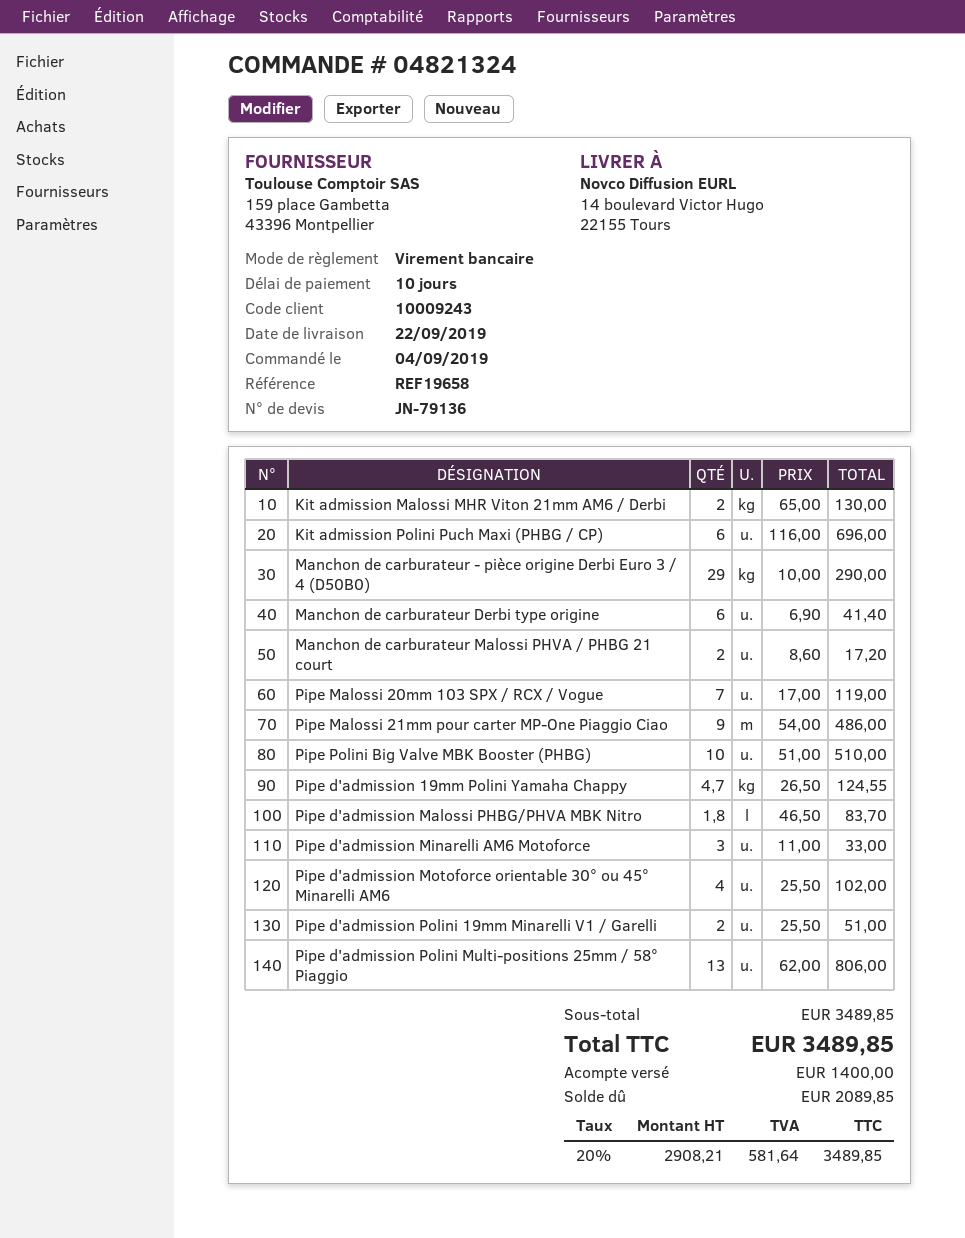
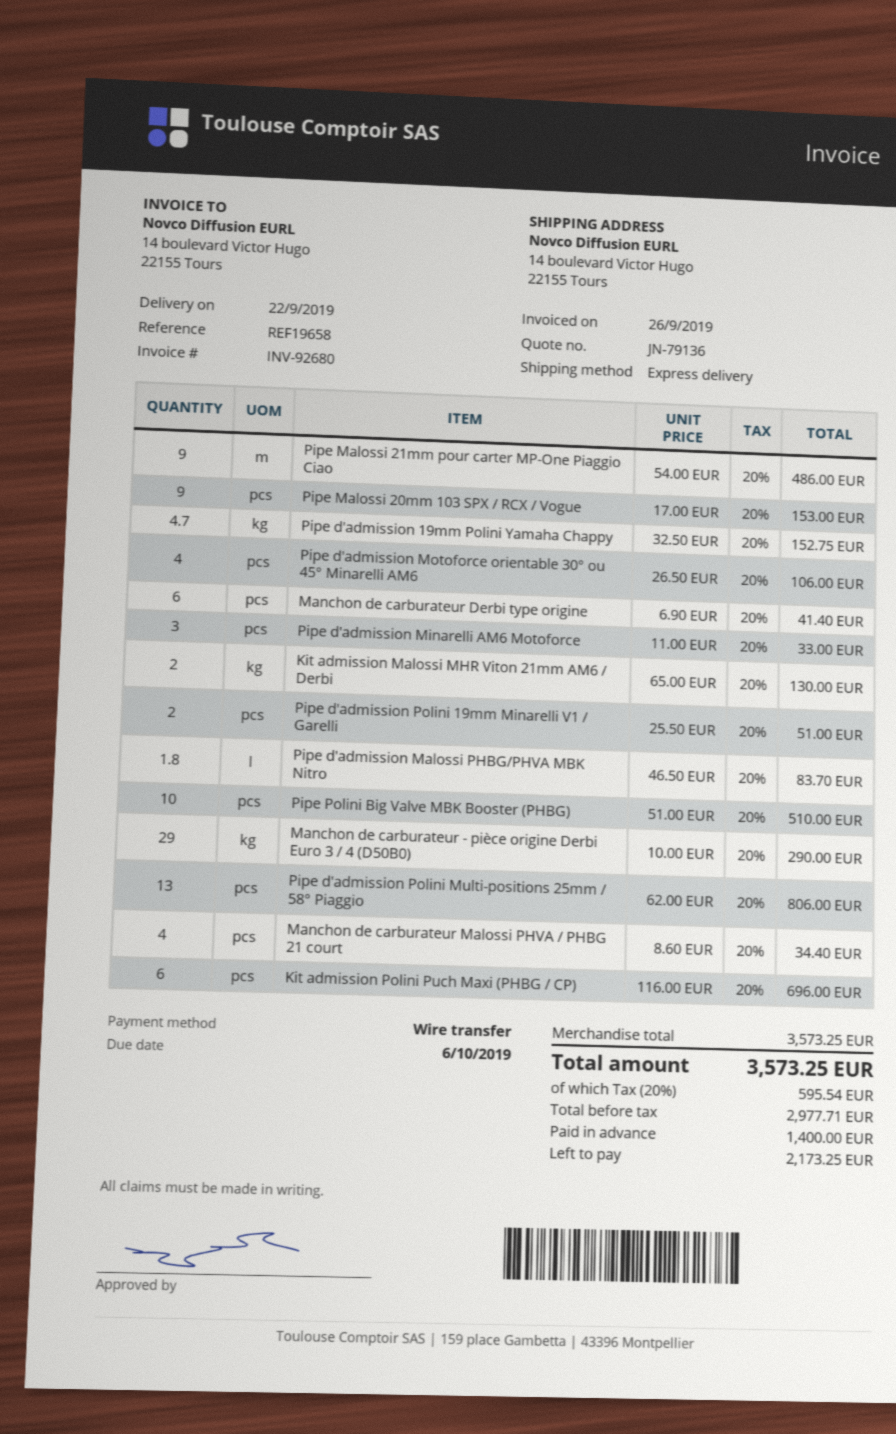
Manchon de carburateur Malossi PHVA / PHBG 21 court: 2 x 8.60 = 17.20 -> 4 x 8.60 = 34.40
Pipe Malossi 20mm 103 SPX / RCX / Vogue: 7 x 17.00 = 119.00 -> 9 x 17.00 = 153.00
Pipe d'admission 19mm Polini Yamaha Chappy: 4.7 x 26.50 = 124.55 -> 4.7 x 32.50 = 152.75
Pipe d'admission Motoforce orientable 30° ou 45° Minarelli AM6: 4 x 25.50 = 102.00 -> 4 x 26.50 = 106.00
subtotal: 3489.85 -> 3573.25
net: 2908.21 -> 2977.71
tax: 20% = 581.64 -> 20% = 595.54
total: 3489.85 -> 3573.25
balance: 2089.85 -> 2173.25

